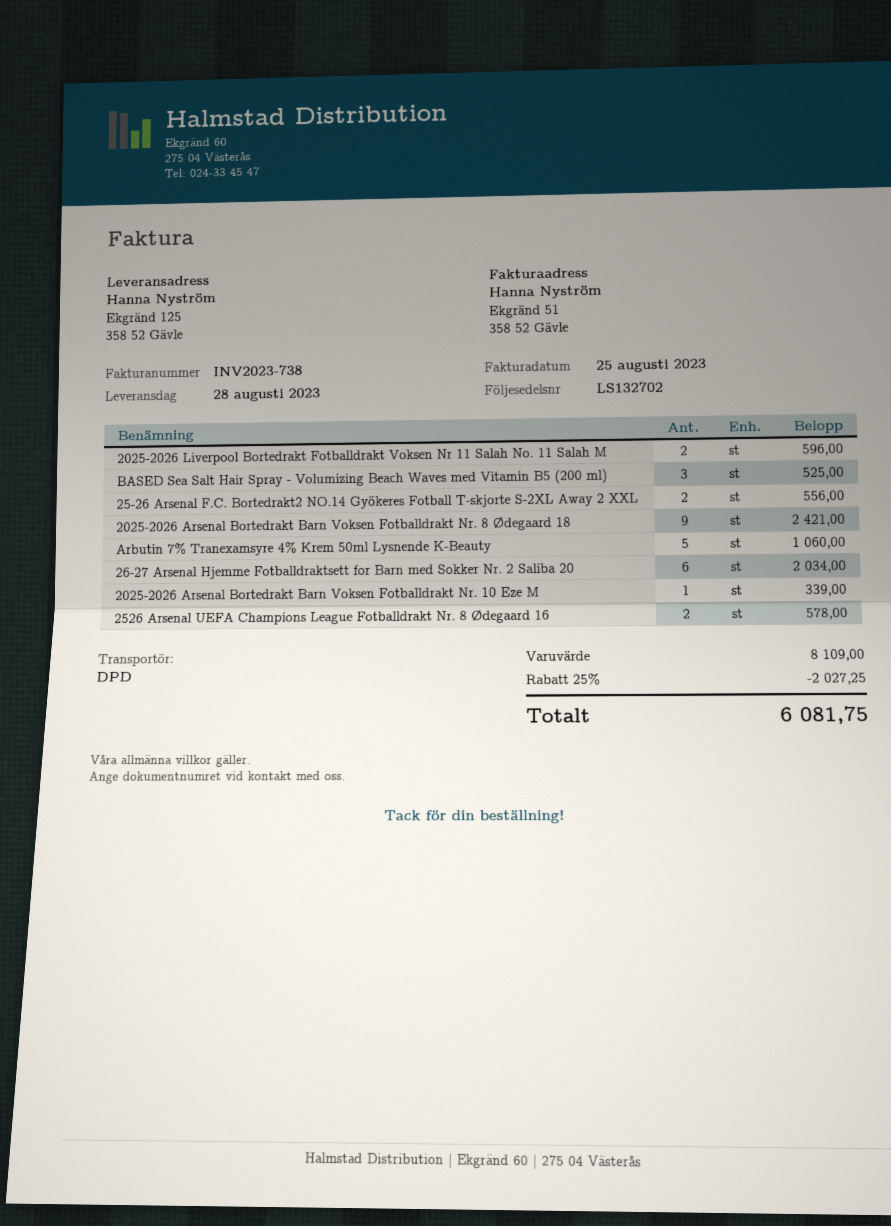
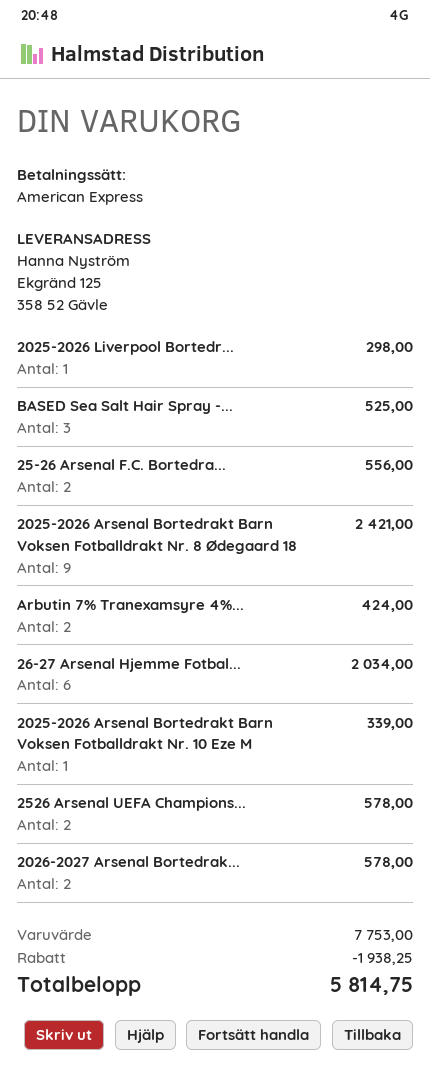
2025-2026 Liverpool Bortedrakt Fotballdrakt Voksen Nr 11 Salah No. 11 Salah M: 2 for 596.00 -> 1 for 298.00
Arbutin 7% Tranexamsyre 4% Krem 50ml Lysnende K-Beauty: 5 for 1060.00 -> 2 for 424.00
2026-2027 Arsenal Bortedrak...: none -> 2 for 578.00
subtotal: 8109.00 -> 7753.00
discount: 2027.25 -> 1938.25
total: 6081.75 -> 5814.75

